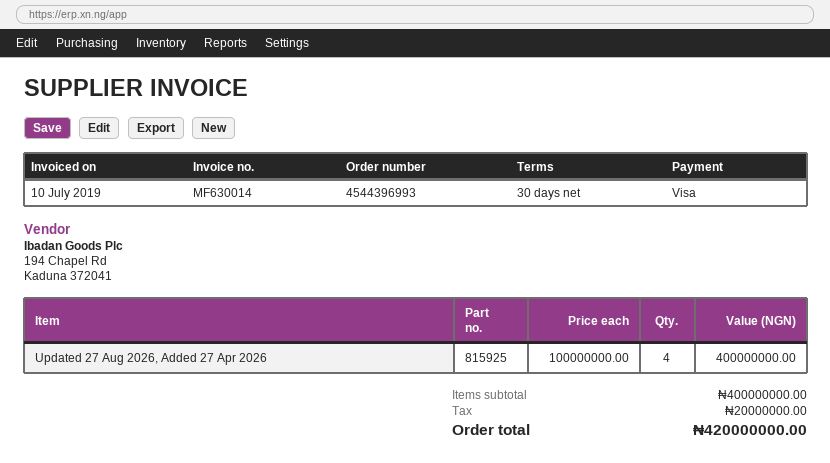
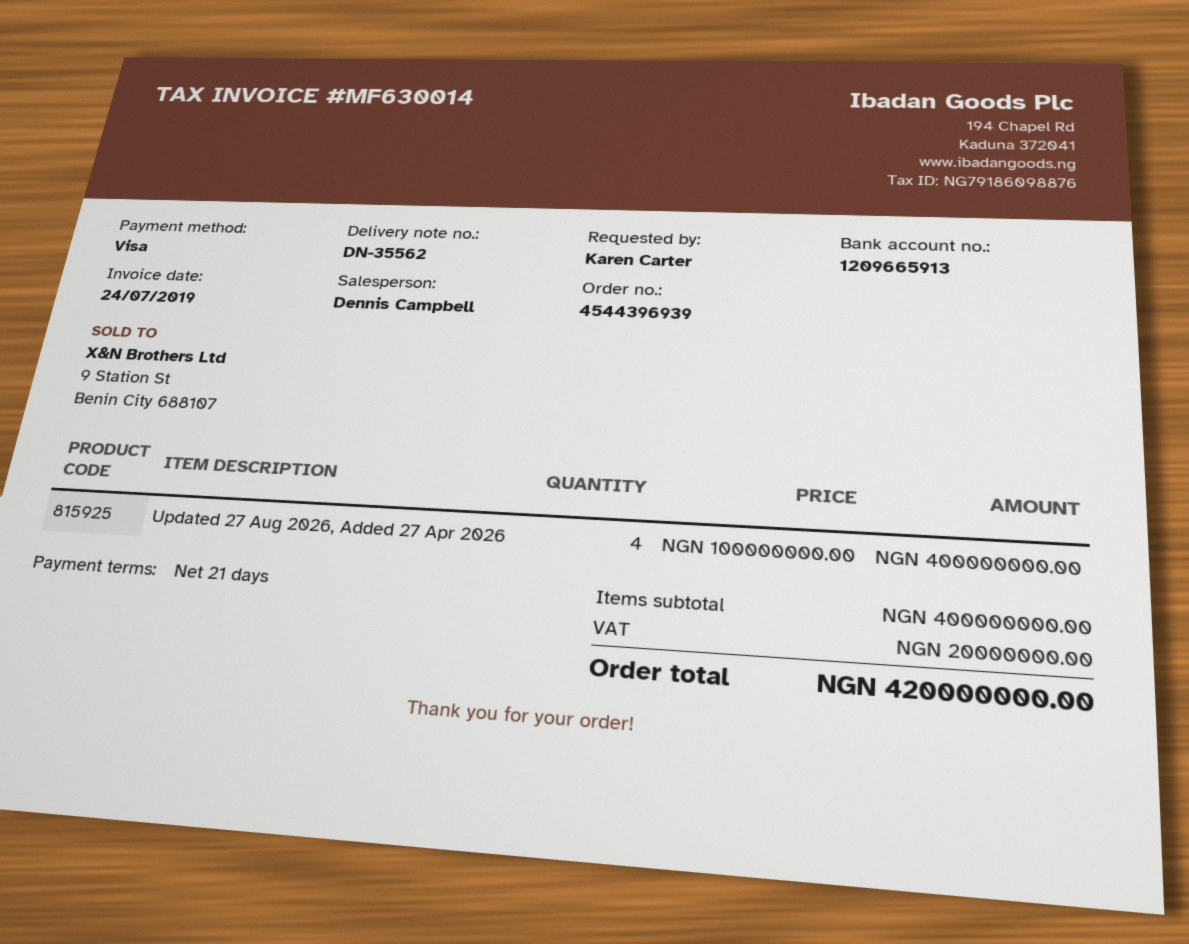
order number: 4544396993 -> 4544396939
invoice date: 2019-07-10 -> 2019-07-24
payment terms: 30 days -> 21 days

